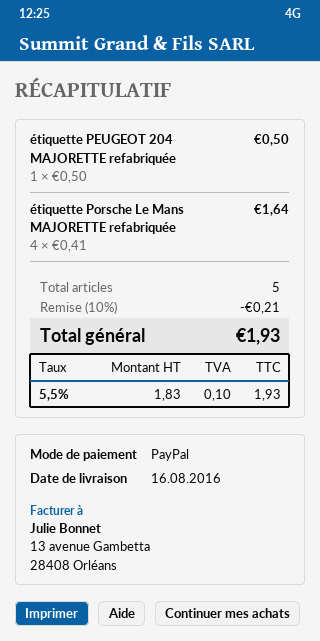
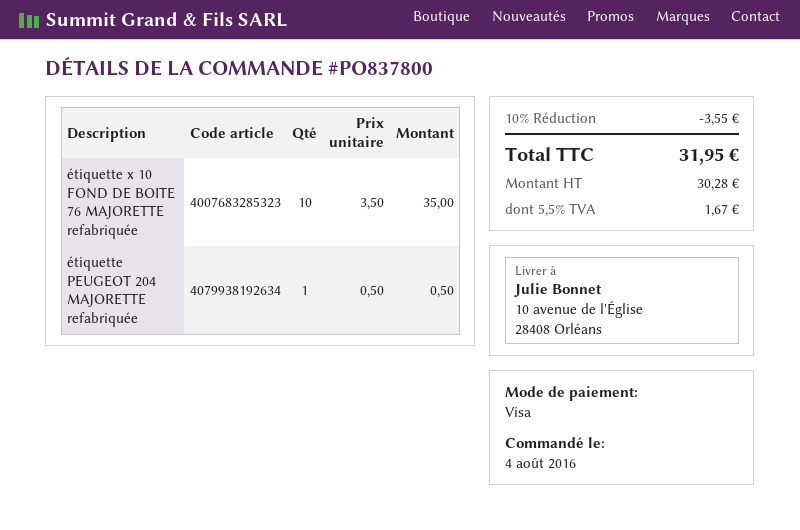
payment method: PayPal -> Visa
étiquette Porsche Le Mans MAJORETTE refabriquée: 4 x 0.41 = 1.64 -> none
étiquette x 10 FOND DE BOITE 76 MAJORETTE refabriquée: none -> 10 x 3.50 = 35.00
discount: 10% = 0.21 -> 10% = 3.55
net: 1.83 -> 30.28
tax: 5.5% = 0.10 -> 5.5% = 1.67
total: 1.93 -> 31.95

